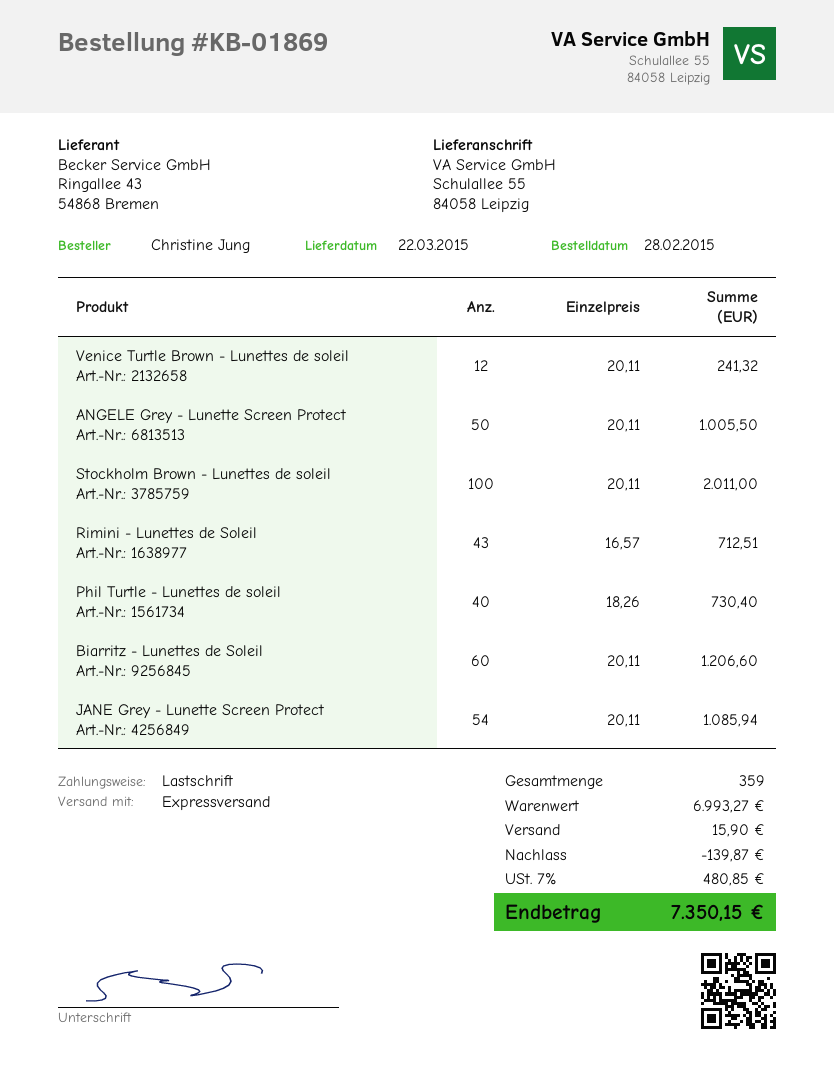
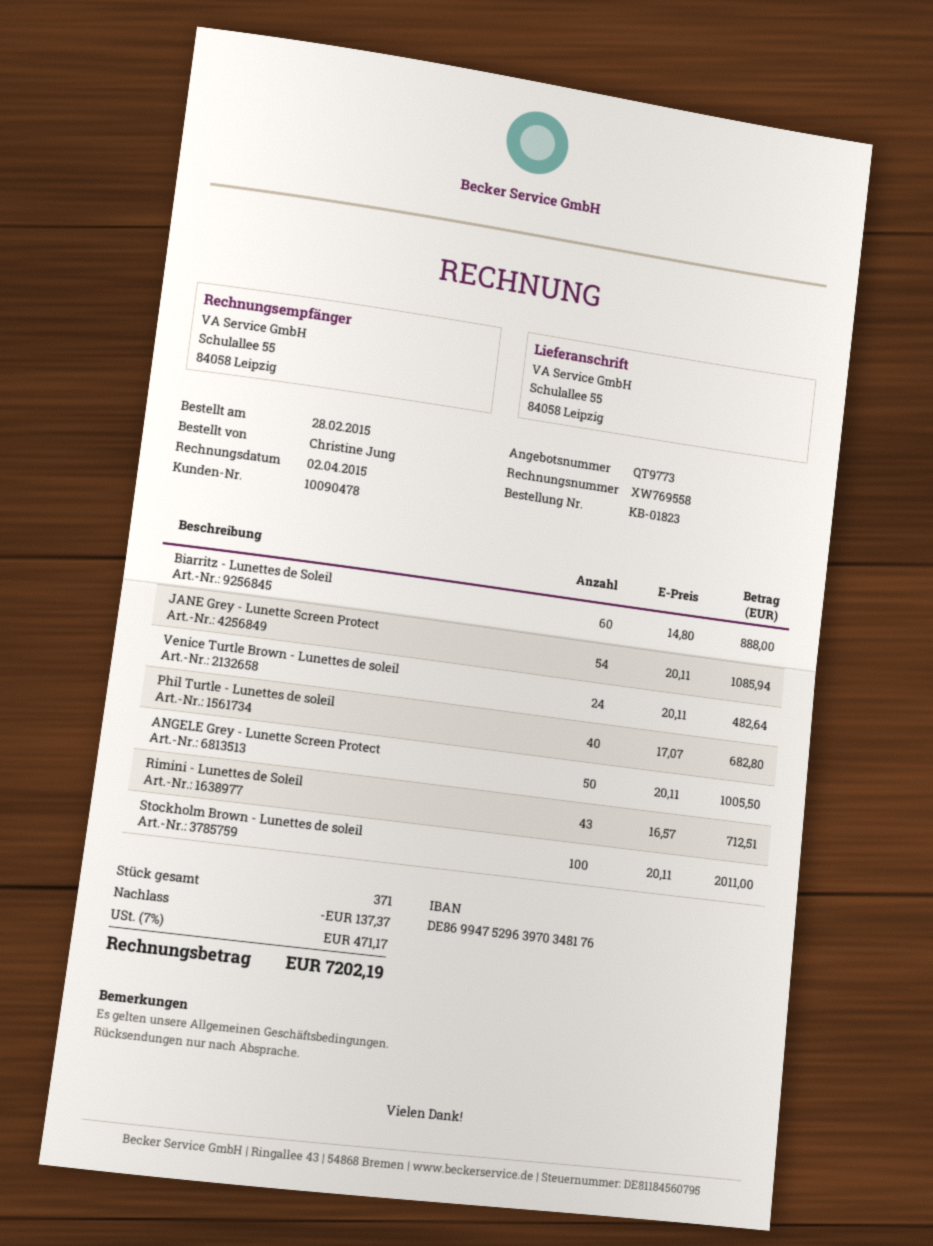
order number: KB-01869 -> KB-01823
Venice Turtle Brown - Lunettes de soleil: 12 x 20.11 = 241.32 -> 24 x 20.11 = 482.64
Phil Turtle - Lunettes de soleil: 40 x 18.26 = 730.40 -> 40 x 17.07 = 682.80
Biarritz - Lunettes de Soleil: 60 x 20.11 = 1206.60 -> 60 x 14.80 = 888.00
total quantity: 359 -> 371
discount: 139.87 -> 137.37
shipping: 15.90 -> none
tax: 7% = 480.85 -> 7% = 471.17
total: 7350.15 -> 7202.19

